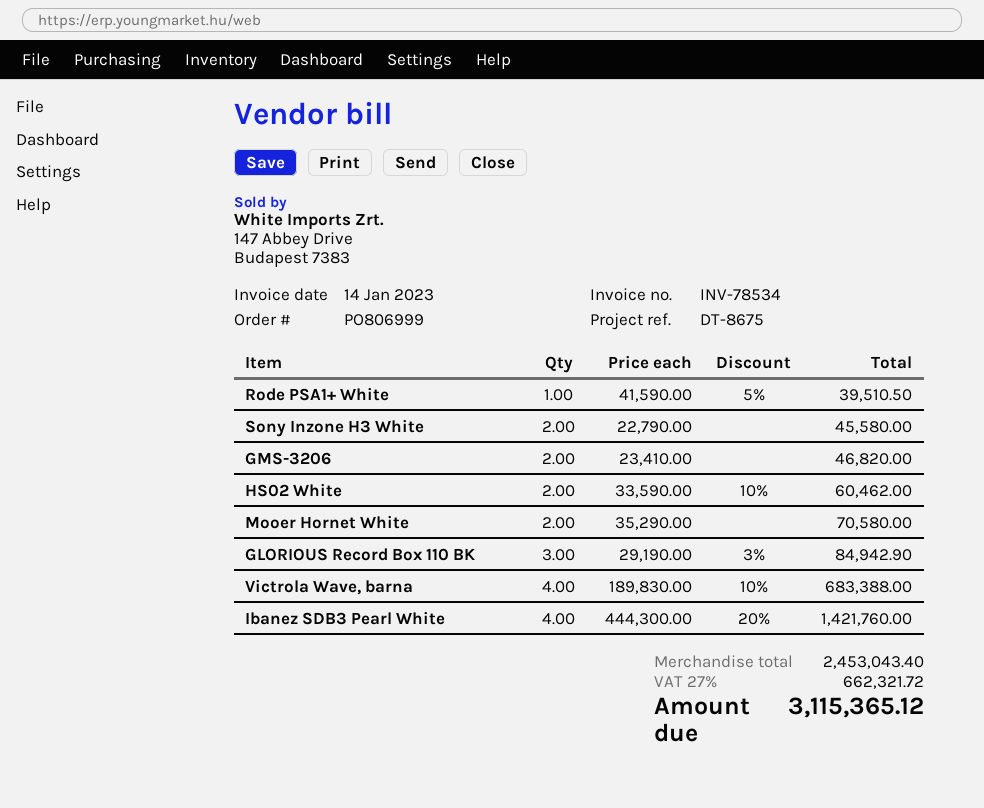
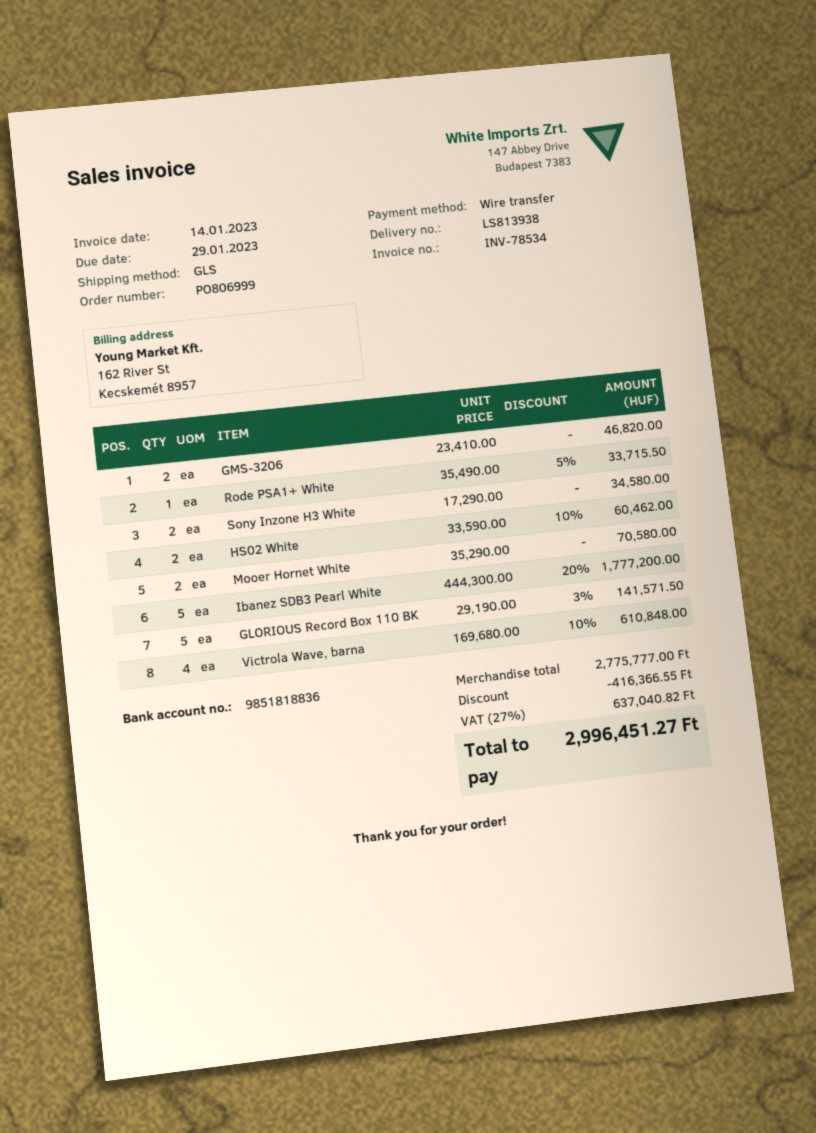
Rode PSA1+ White: 1 x 41590.00 - 5% = 39510.50 -> 1 x 35490.00 - 5% = 33715.50
Sony Inzone H3 White: 2 x 22790.00 = 45580.00 -> 2 x 17290.00 = 34580.00
GLORIOUS Record Box 110 BK: 3 x 29190.00 - 3% = 84942.90 -> 5 x 29190.00 - 3% = 141571.50
Victrola Wave, barna: 4 x 189830.00 - 10% = 683388.00 -> 4 x 169680.00 - 10% = 610848.00
Ibanez SDB3 Pearl White: 4 x 444300.00 - 20% = 1421760.00 -> 5 x 444300.00 - 20% = 1777200.00
subtotal: 2453043.40 -> 2775777.00
discount: none -> 416366.55
tax: 27% = 662321.72 -> 27% = 637040.82
total: 3115365.12 -> 2996451.27

